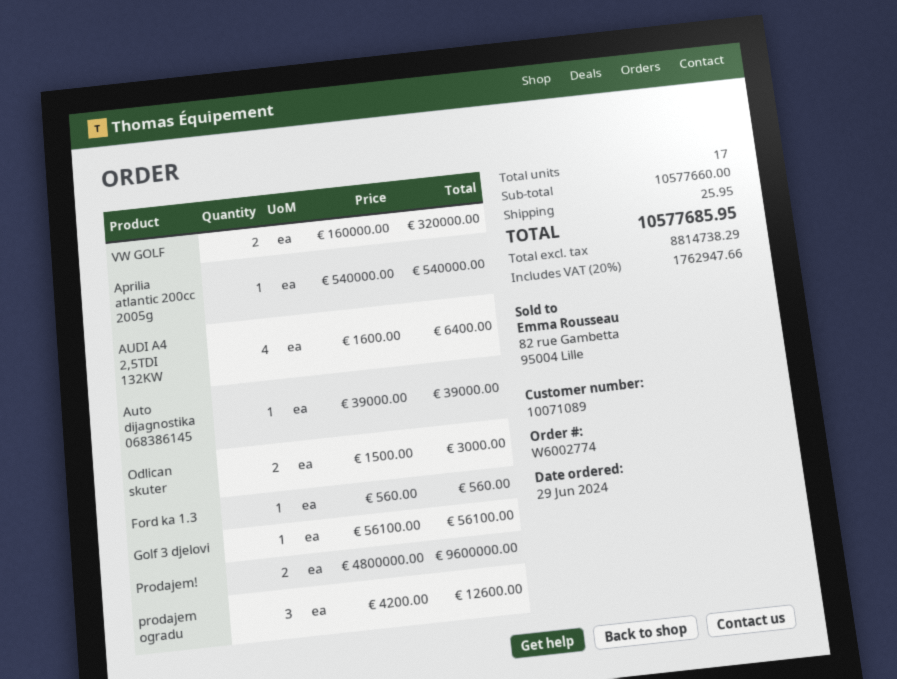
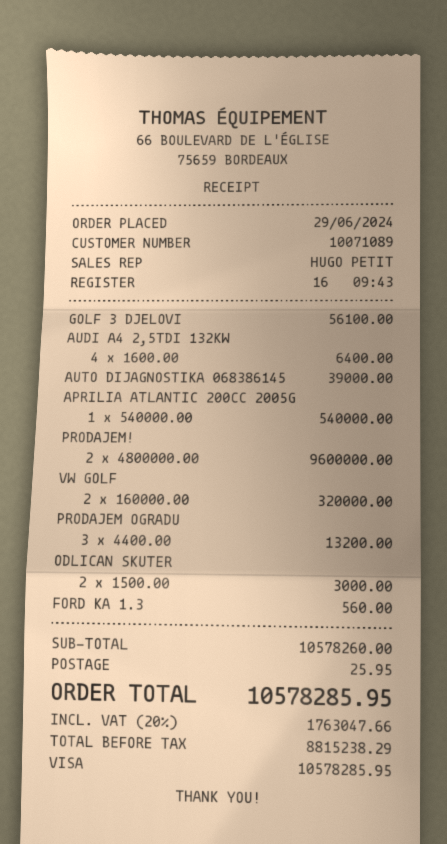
prodajem ogradu: 3 x 4200.00 = 12600.00 -> 3 x 4400.00 = 13200.00
subtotal: 10577660.00 -> 10578260.00
net: 8814738.29 -> 8815238.29
tax: 20% = 1762947.66 -> 20% = 1763047.66
total: 10577685.95 -> 10578285.95

